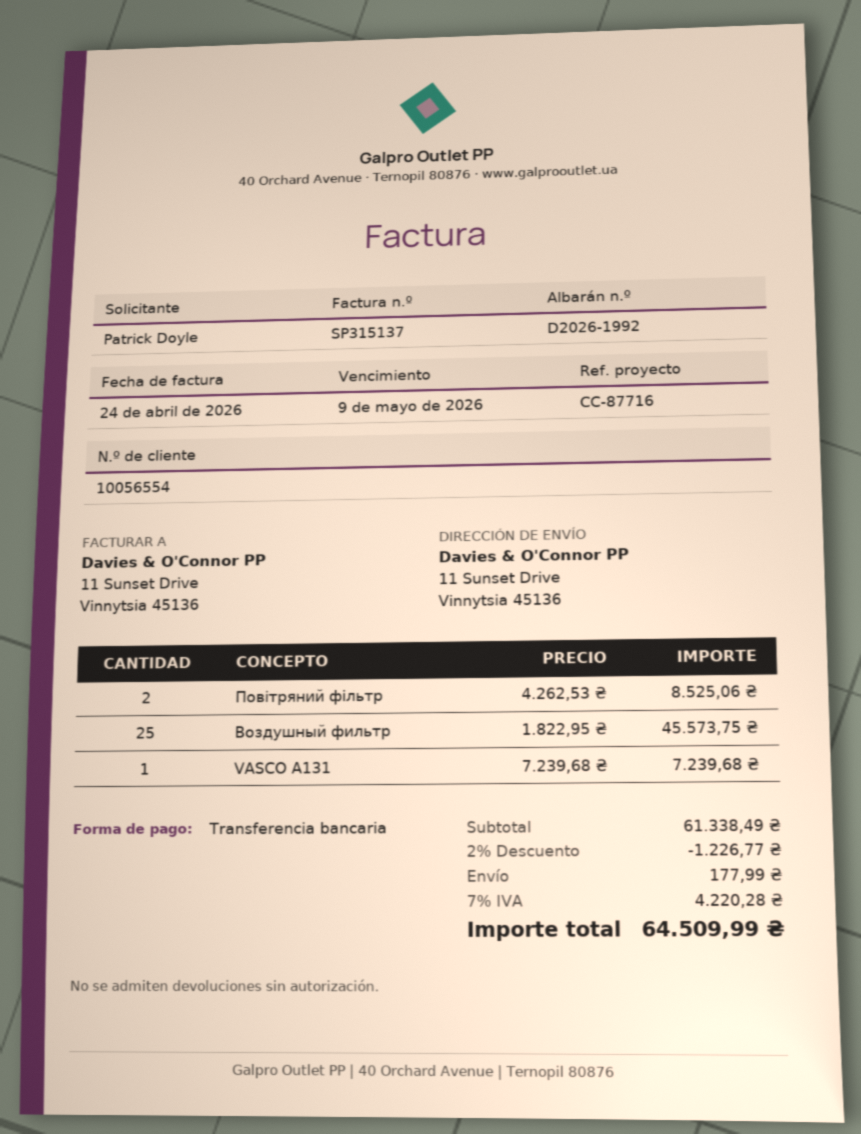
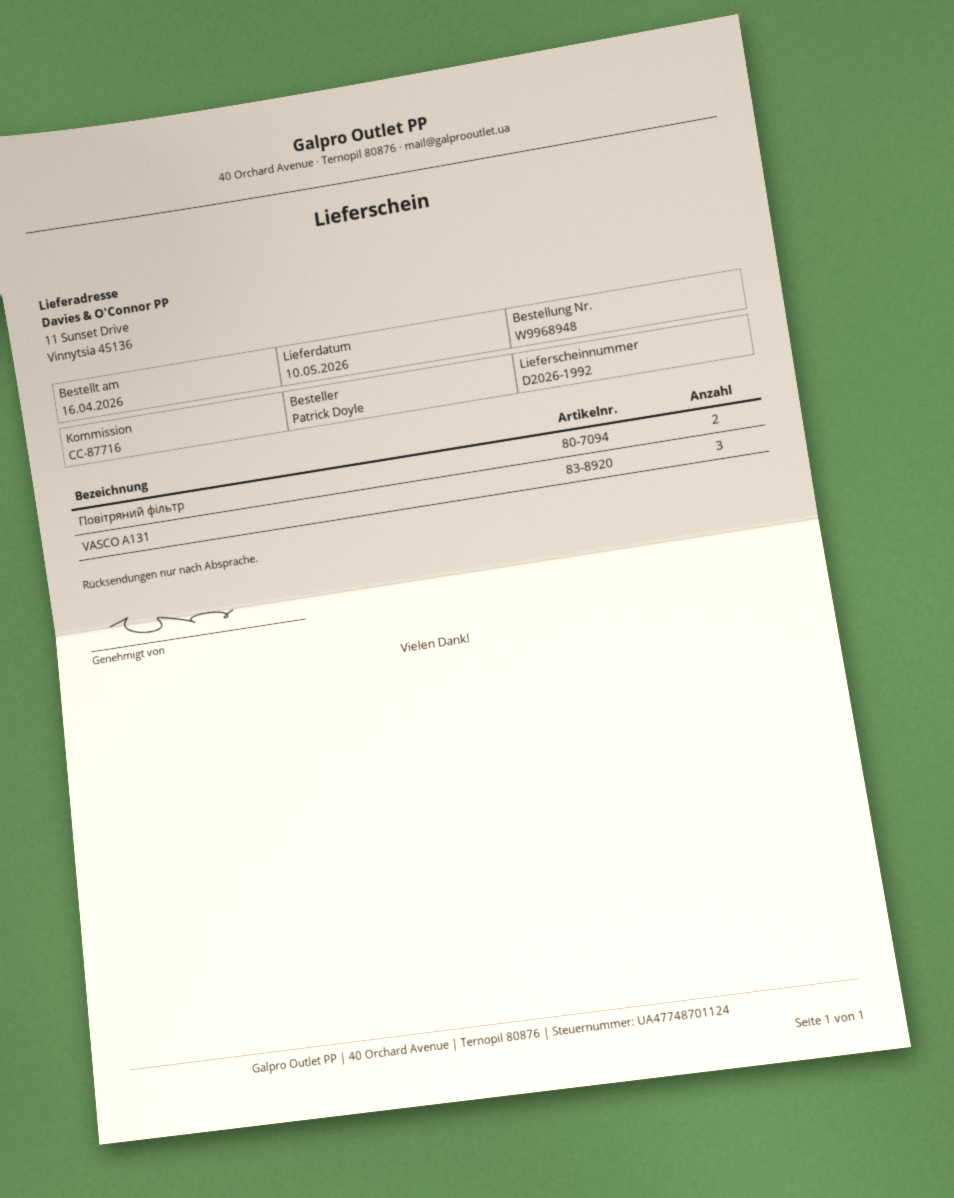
Воздушный фильтр: 25 -> none
VASCO A131: 1 -> 3

